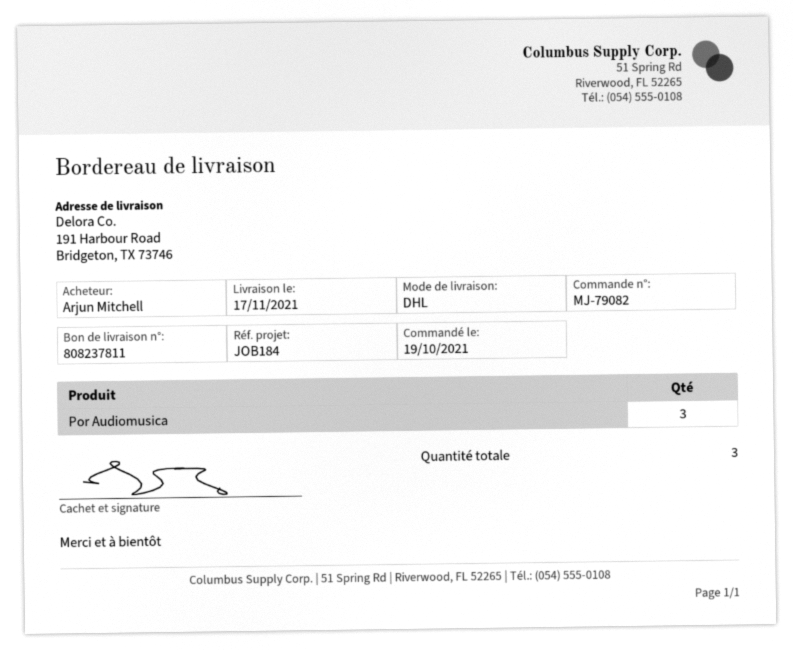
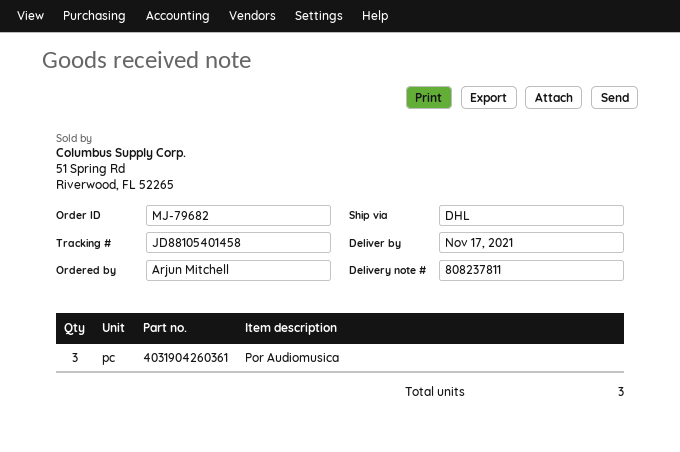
order number: MJ-79082 -> MJ-79682

